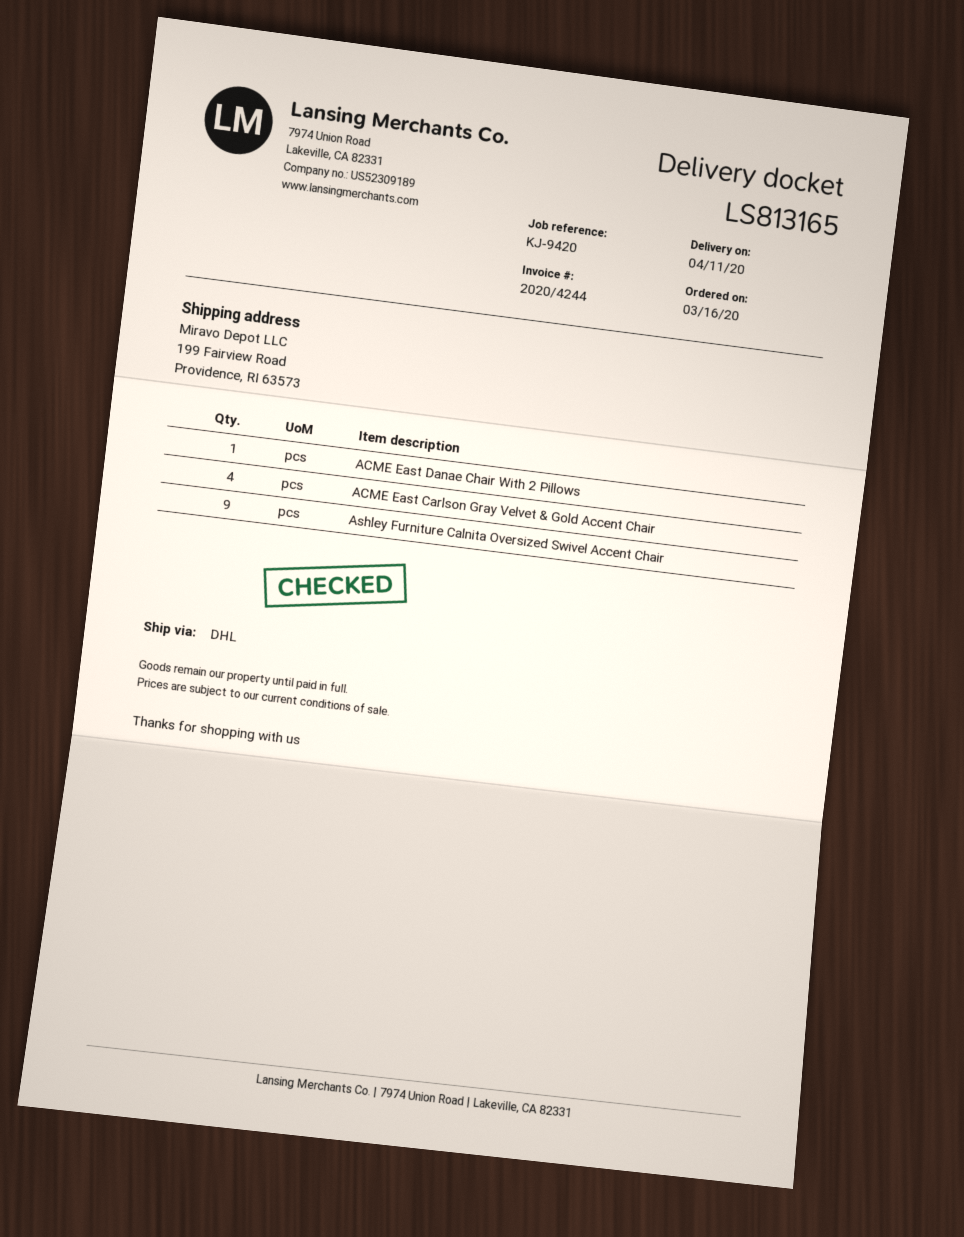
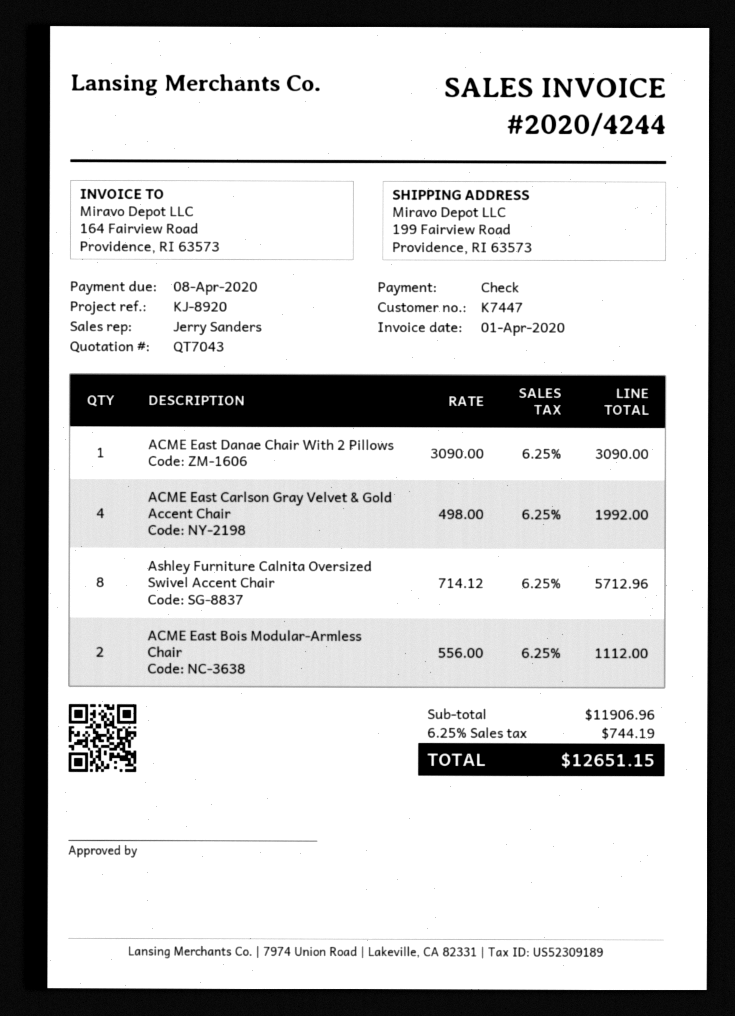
reference: KJ-9420 -> KJ-8920
Ashley Furniture Calnita Oversized Swivel Accent Chair: 9 -> 8
ACME East Bois Modular-Armless Chair: none -> 2

